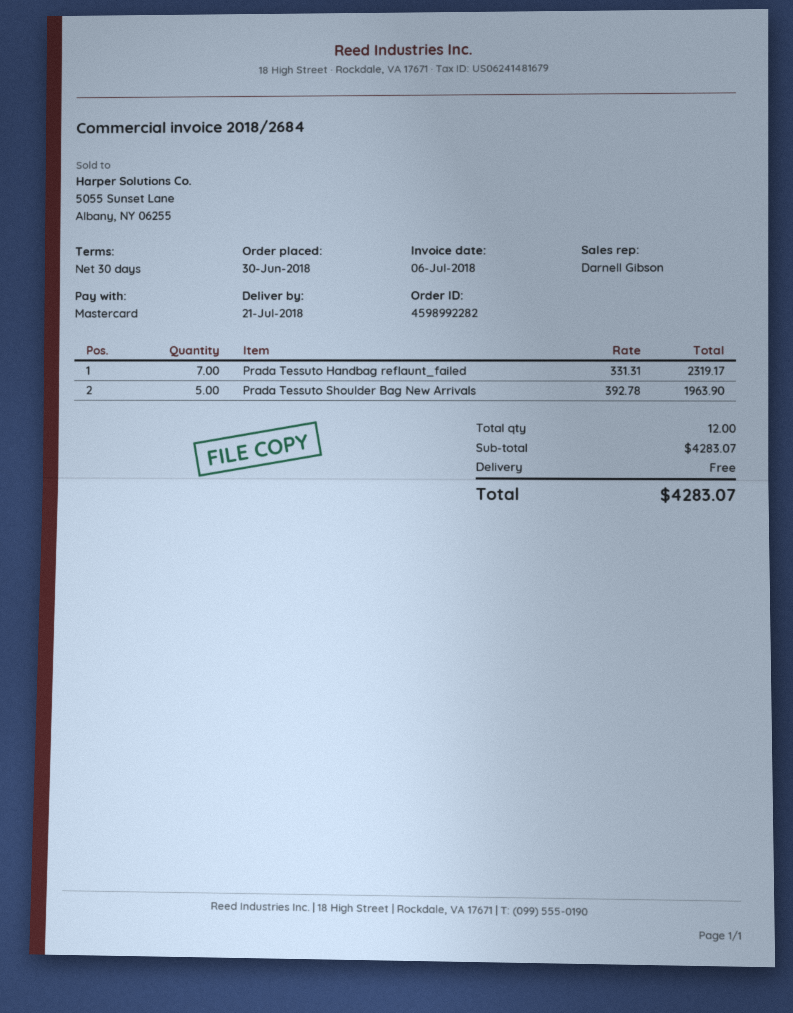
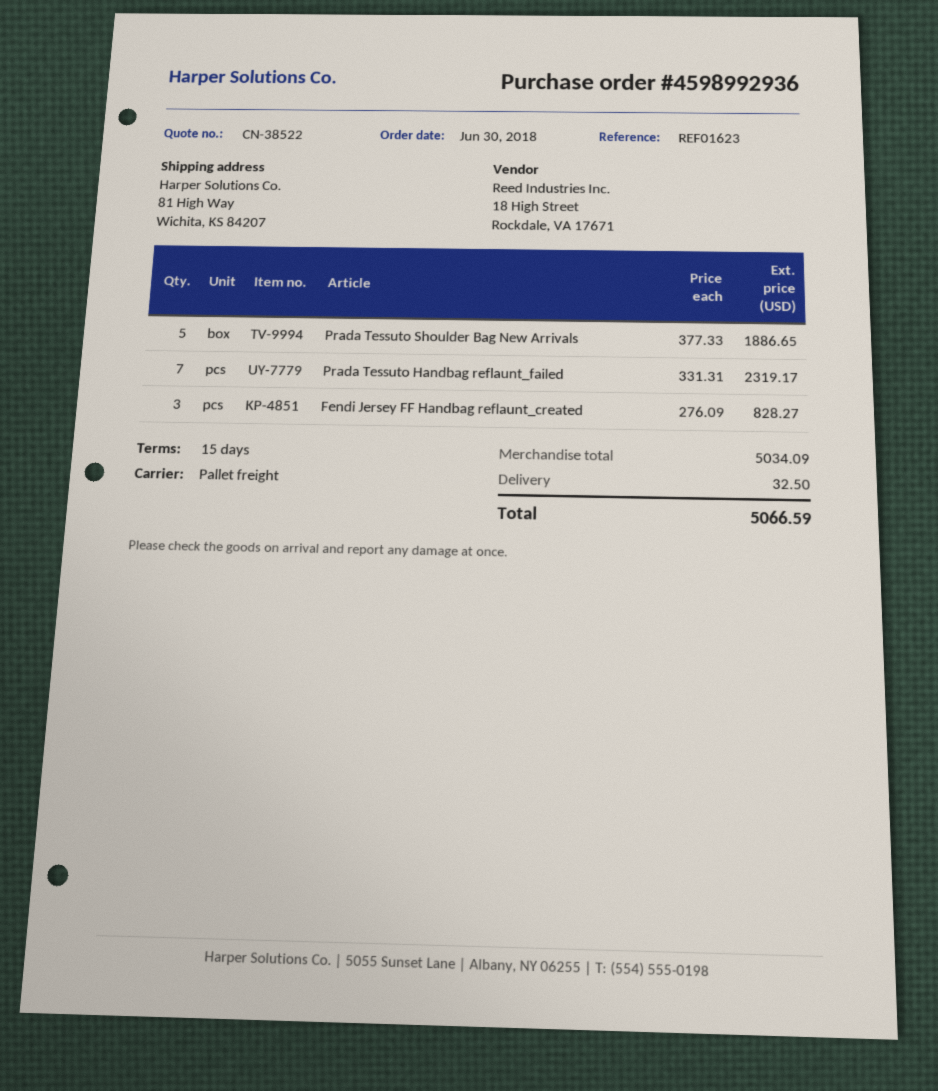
order number: 4598992282 -> 4598992936
payment terms: 30 days -> 15 days
Prada Tessuto Shoulder Bag New Arrivals: 5 x 392.78 = 1963.90 -> 5 x 377.33 = 1886.65
Fendi Jersey FF Handbag reflaunt_created: none -> 3 x 276.09 = 828.27
subtotal: 4283.07 -> 5034.09
shipping: 0.00 -> 32.50
total: 4283.07 -> 5066.59

